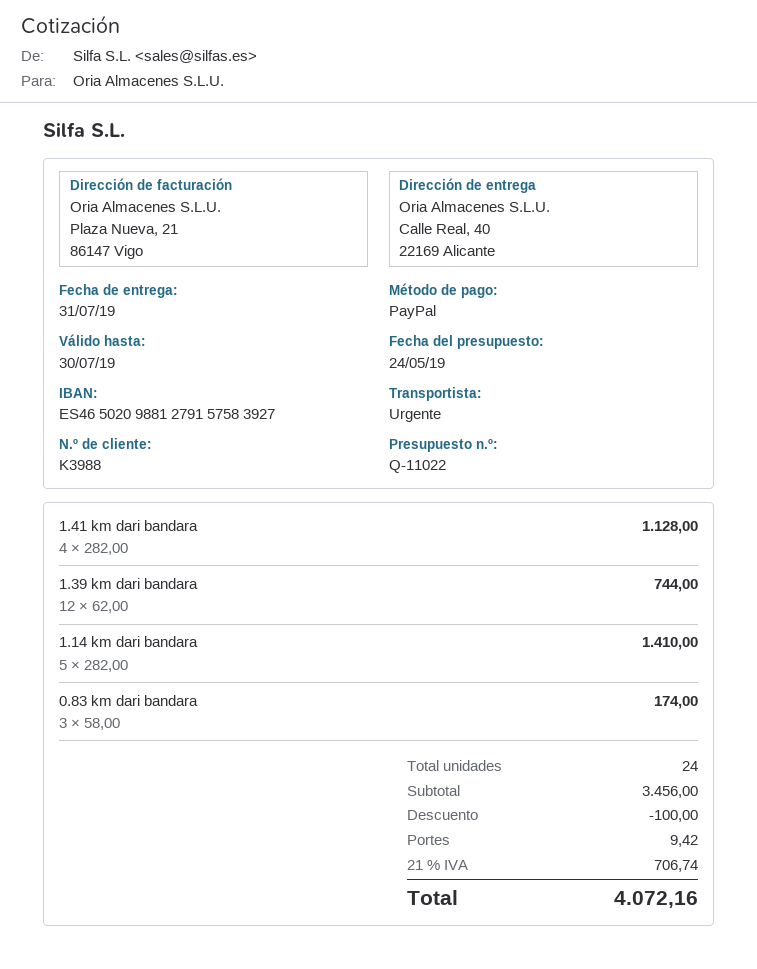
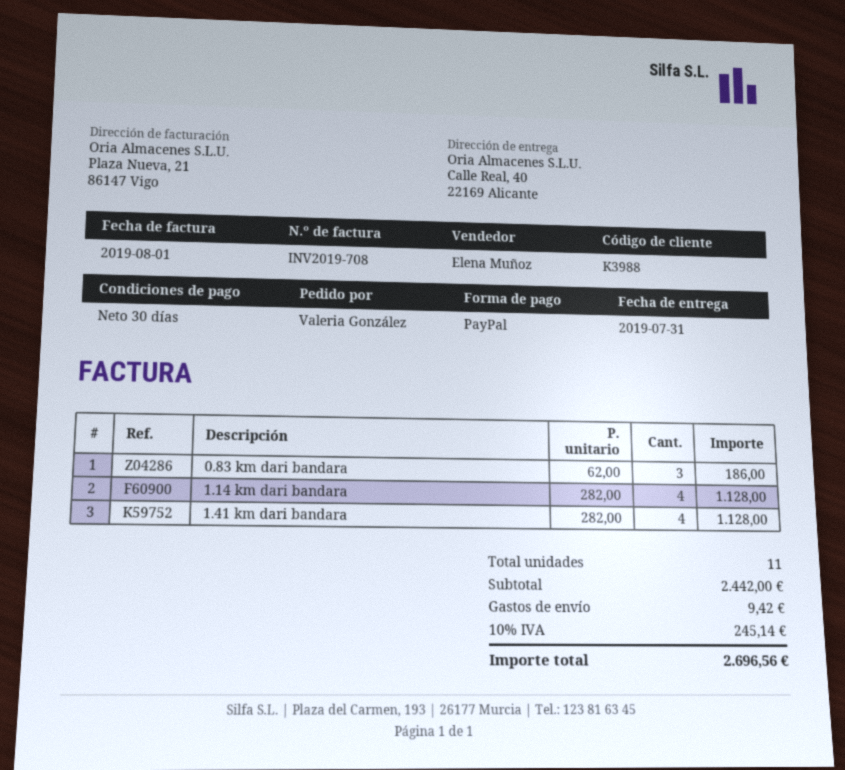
1.39 km dari bandara: 12 x 62.00 = 744.00 -> none
1.14 km dari bandara: 5 x 282.00 = 1410.00 -> 4 x 282.00 = 1128.00
0.83 km dari bandara: 3 x 58.00 = 174.00 -> 3 x 62.00 = 186.00
total quantity: 24 -> 11
subtotal: 3456.00 -> 2442.00
discount: 100.00 -> none
tax: 21% = 706.74 -> 10% = 245.14
total: 4072.16 -> 2696.56

